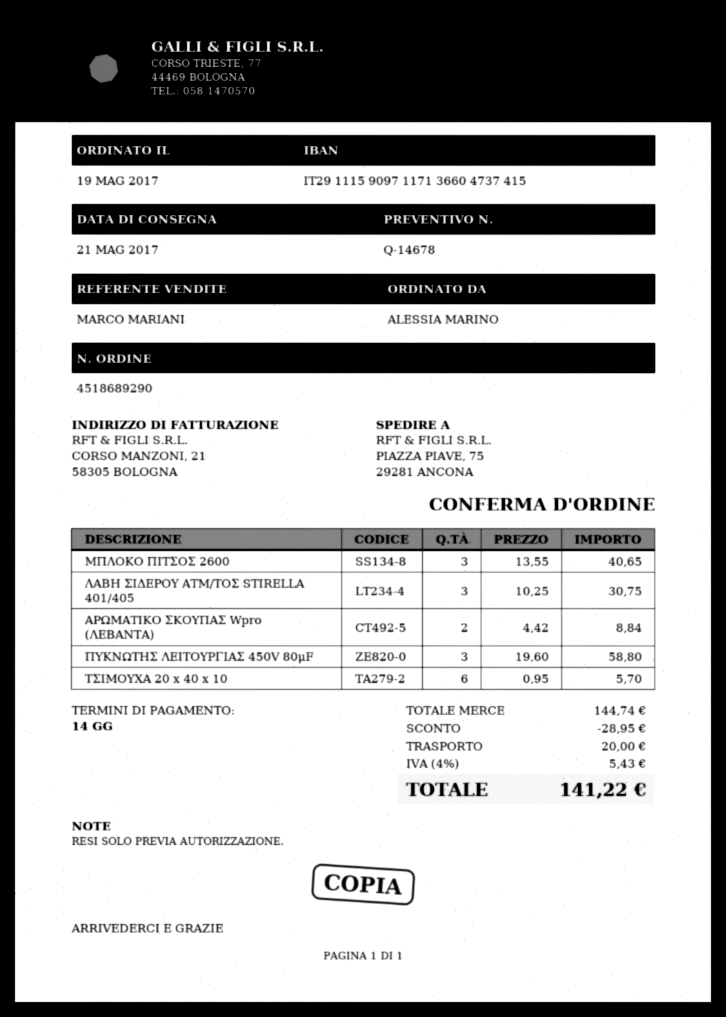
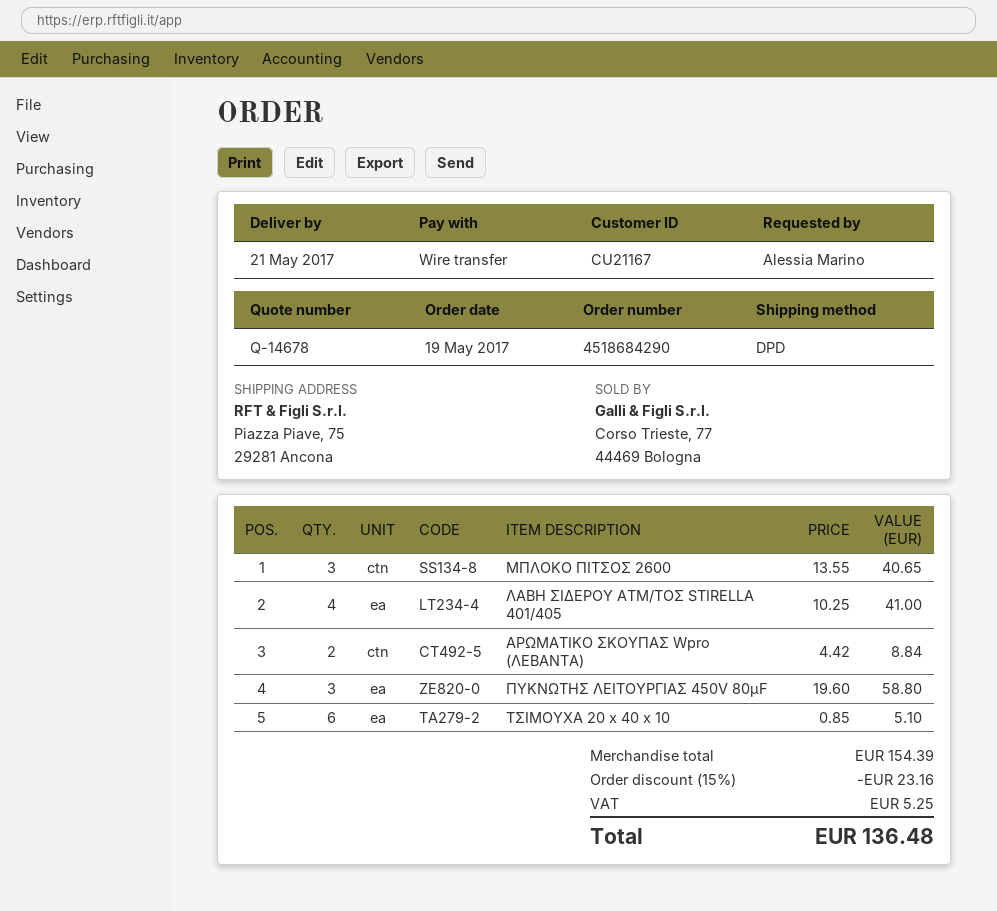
order number: 4518689290 -> 4518684290
ΛΑΒΗ ΣΙΔΕΡΟΥ ΑΤΜ/ΤΟΣ STIRELLA 401/405: 3 x 10.25 = 30.75 -> 4 x 10.25 = 41.00
ΤΣΙΜΟΥΧΑ 20 x 40 x 10: 6 x 0.95 = 5.70 -> 6 x 0.85 = 5.10
subtotal: 144.74 -> 154.39
discount: 28.95 -> 23.16
shipping: 20.00 -> none
tax: 5.43 -> 5.25
total: 141.22 -> 136.48

